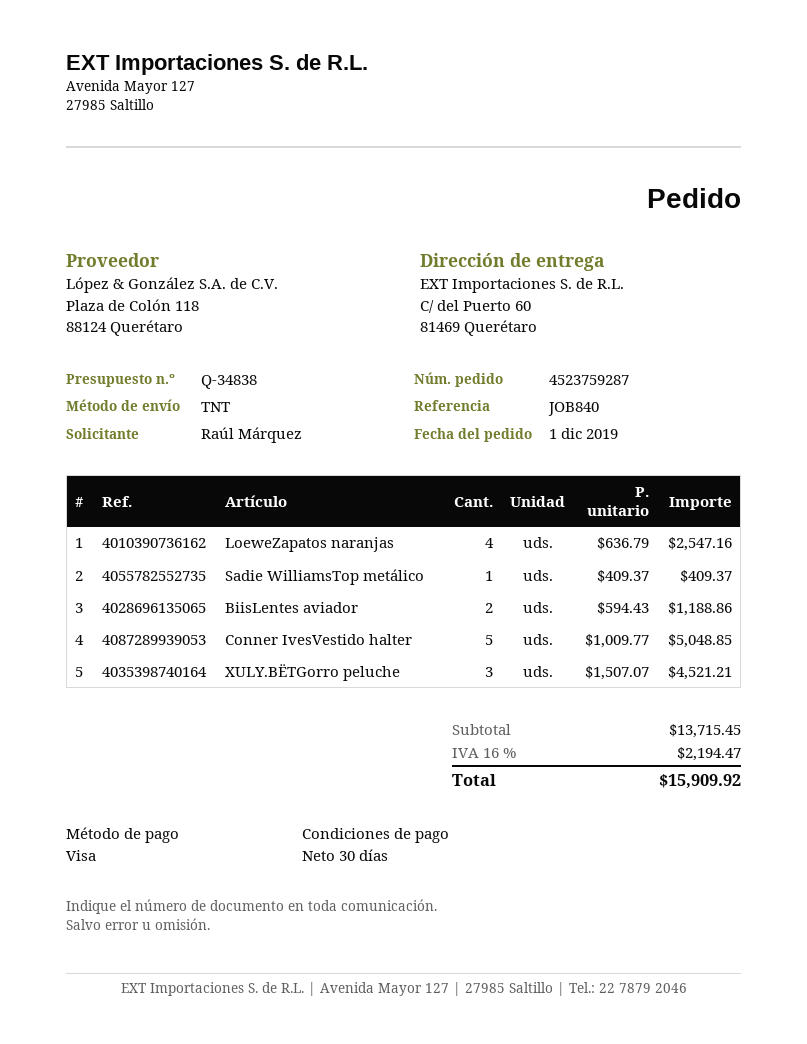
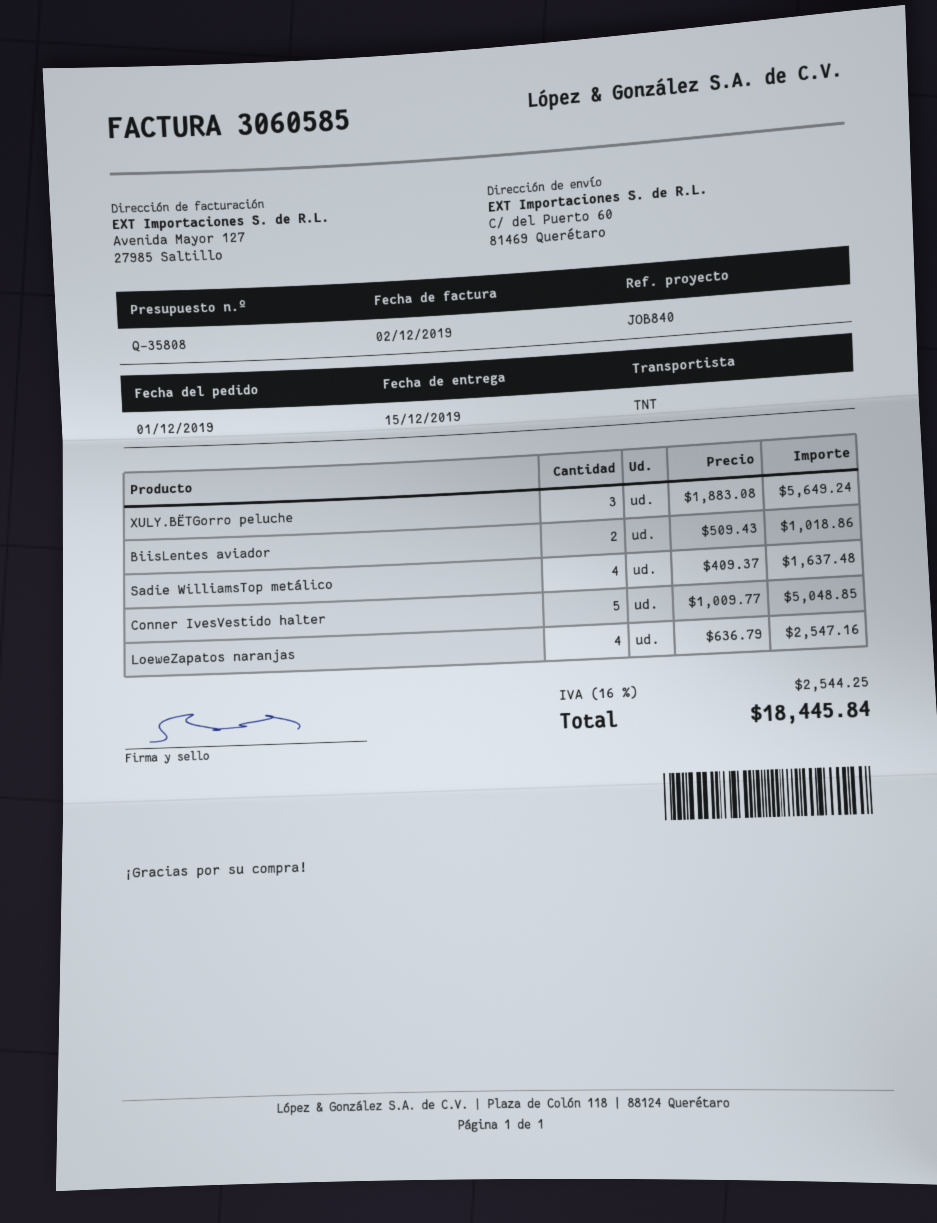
quote number: Q-34838 -> Q-35808
Sadie WilliamsTop metálico: 1 x 409.37 = 409.37 -> 4 x 409.37 = 1637.48
BiisLentes aviador: 2 x 594.43 = 1188.86 -> 2 x 509.43 = 1018.86
XULY.BËTGorro peluche: 3 x 1507.07 = 4521.21 -> 3 x 1883.08 = 5649.24
tax: 16% = 2194.47 -> 16% = 2544.25
total: 15909.92 -> 18445.84

